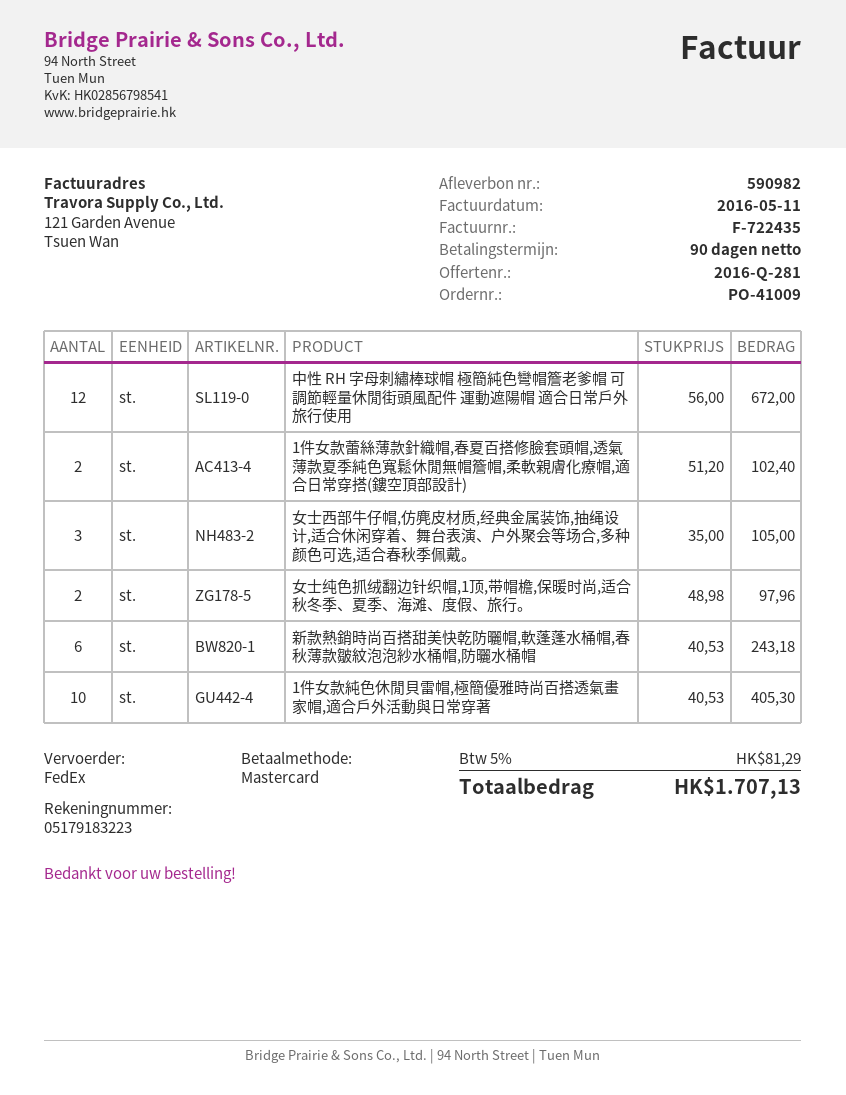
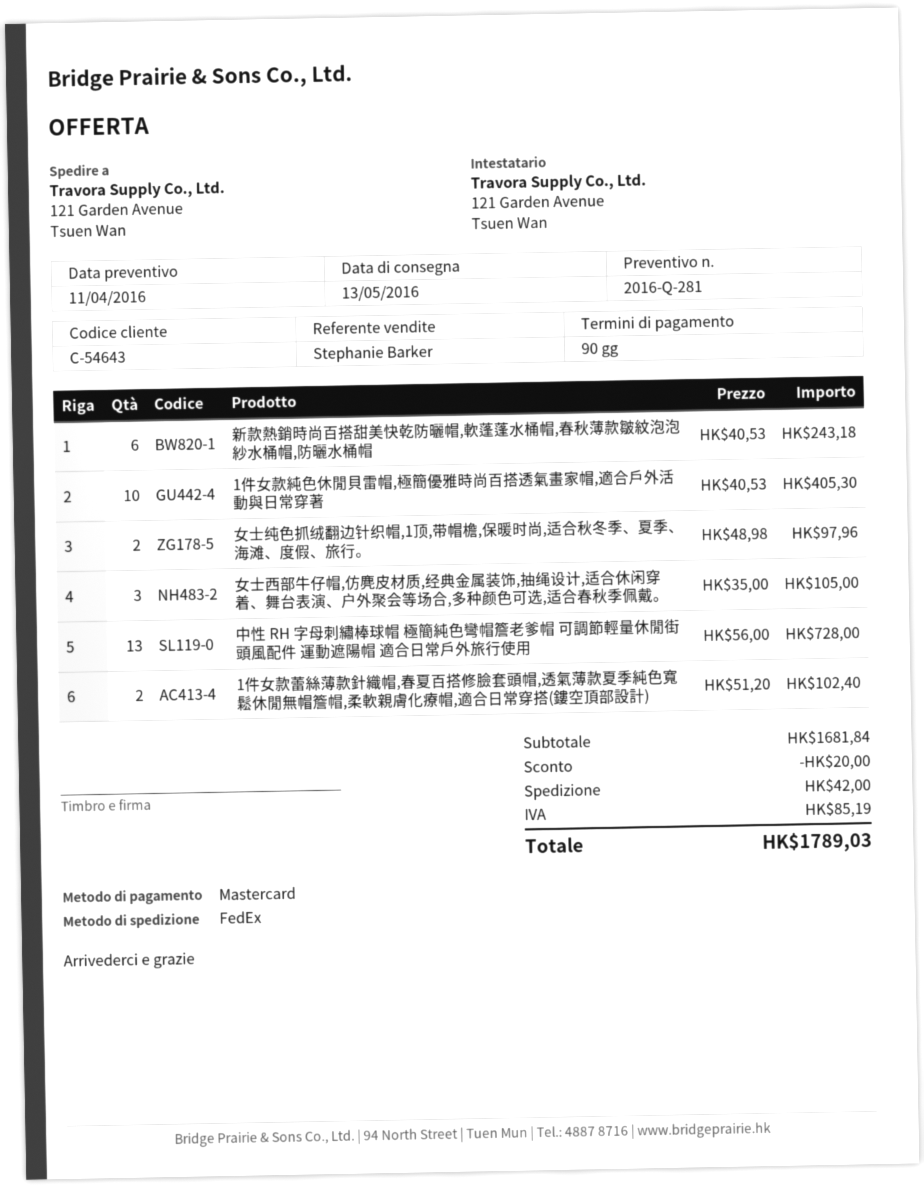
中性 RH 字母刺繡棒球帽 極簡純色彎帽簷老爹帽 可調節輕量休閒街頭風配件 運動遮陽帽 適合日常戶外旅行使用: 12 x 56.00 = 672.00 -> 13 x 56.00 = 728.00
discount: none -> 20.00
shipping: none -> 42.00
tax: 81.29 -> 85.19
total: 1707.13 -> 1789.03

